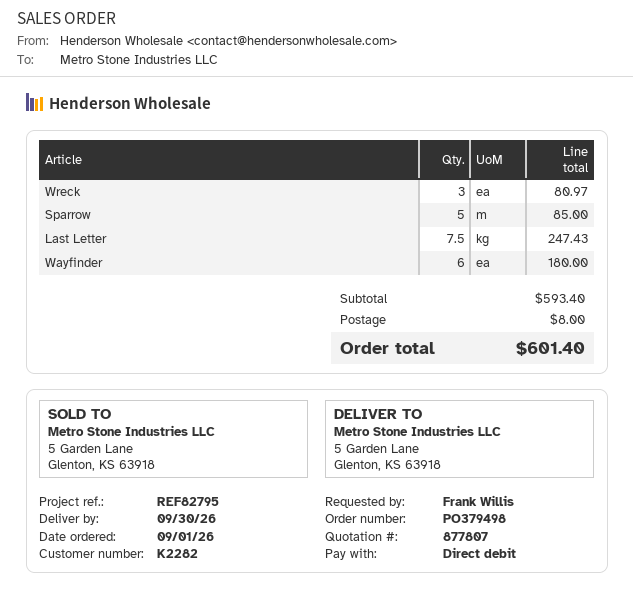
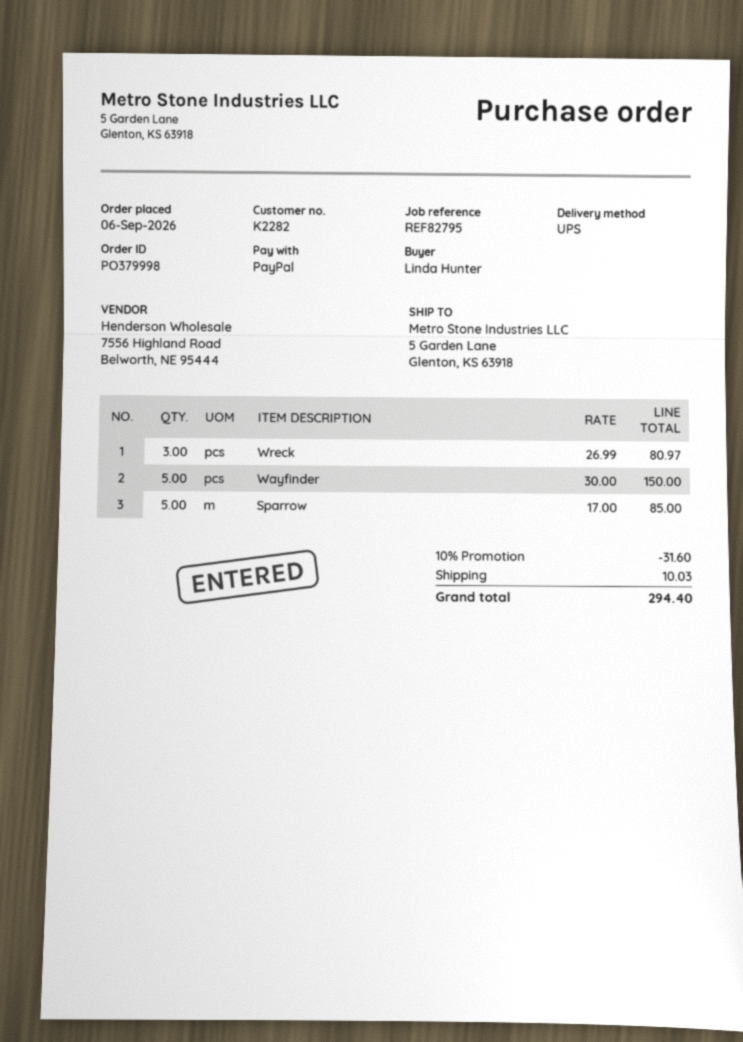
order number: PO379498 -> PO379998
order date: 2026-09-01 -> 2026-09-06
ordered by: Frank Willis -> Linda Hunter
payment method: direct debit -> PayPal
Last Letter: 7.5 for 247.43 -> none
Wayfinder: 6 for 180.00 -> 5 for 150.00
discount: none -> 10% = 31.60
shipping: 8.00 -> 10.03
total: 601.40 -> 294.40

